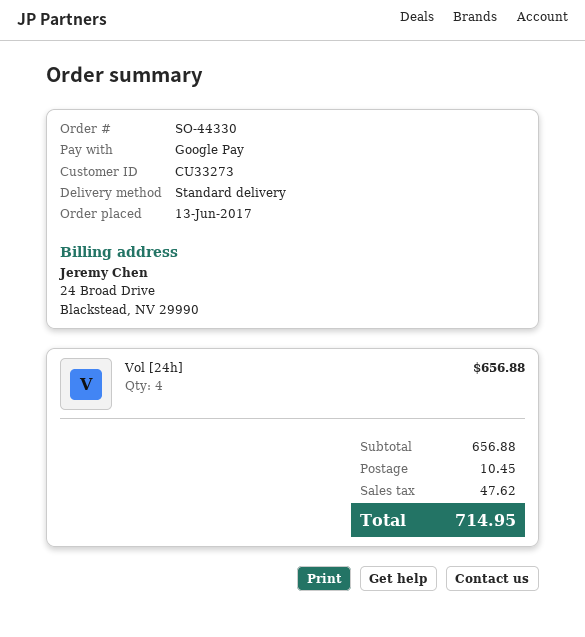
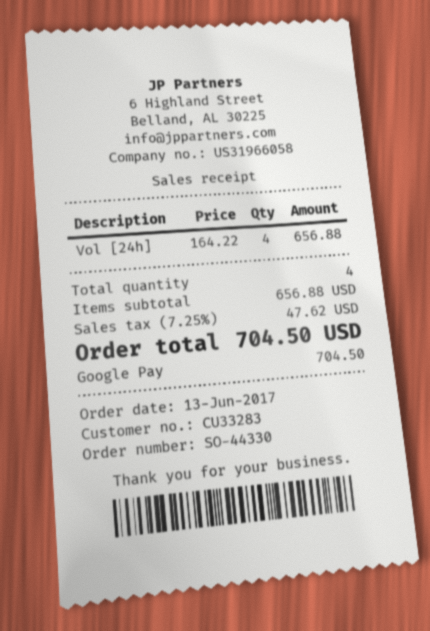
customer number: CU33273 -> CU33283
shipping: 10.45 -> none
total: 714.95 -> 704.50

